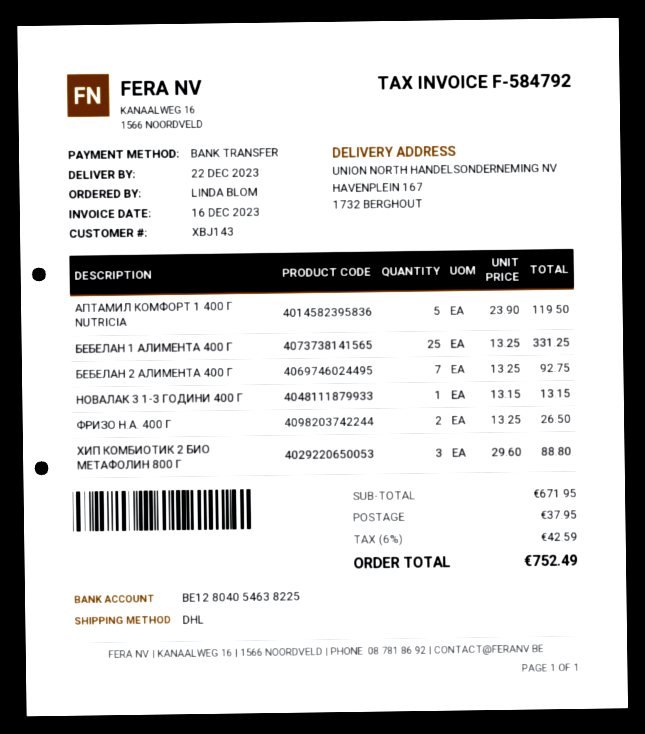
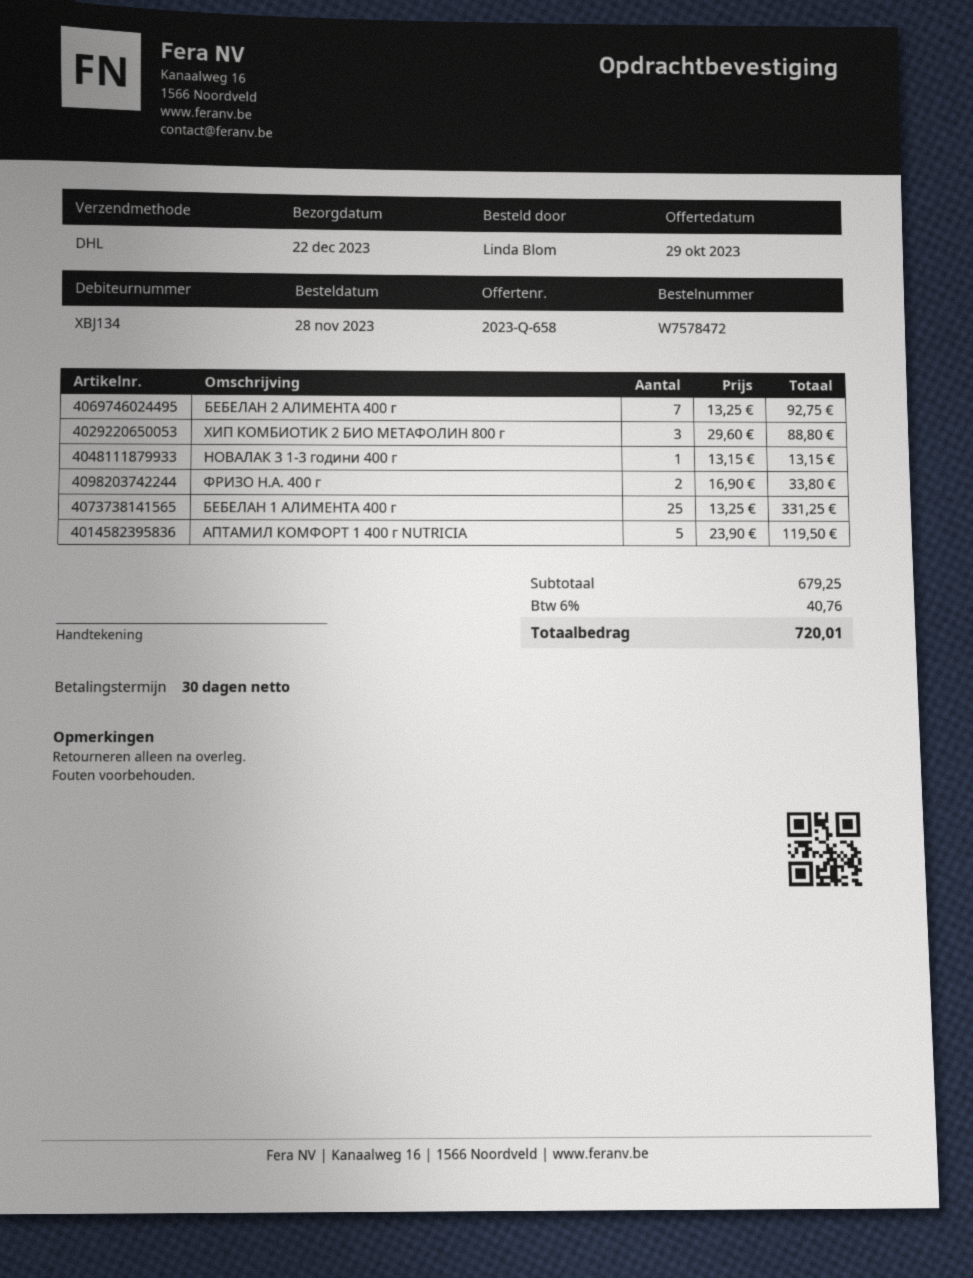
customer number: XBJ143 -> XBJ134
ФРИЗО Н.А. 400 Г: 2 x 13.25 = 26.50 -> 2 x 16.90 = 33.80
subtotal: 671.95 -> 679.25
shipping: 37.95 -> none
tax: 6% = 42.59 -> 6% = 40.76
total: 752.49 -> 720.01

